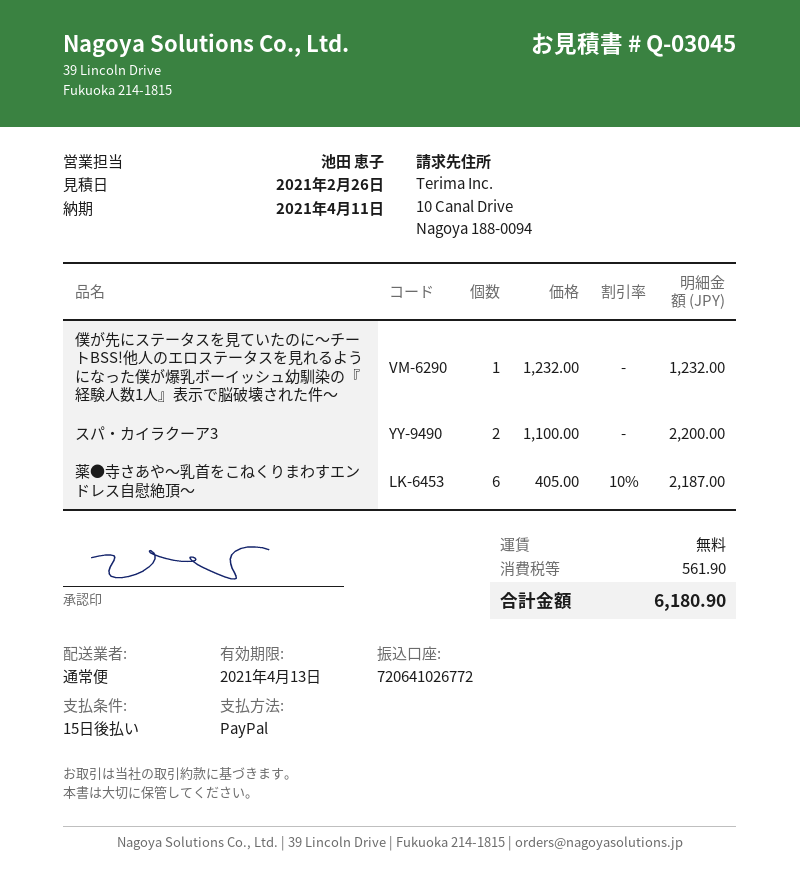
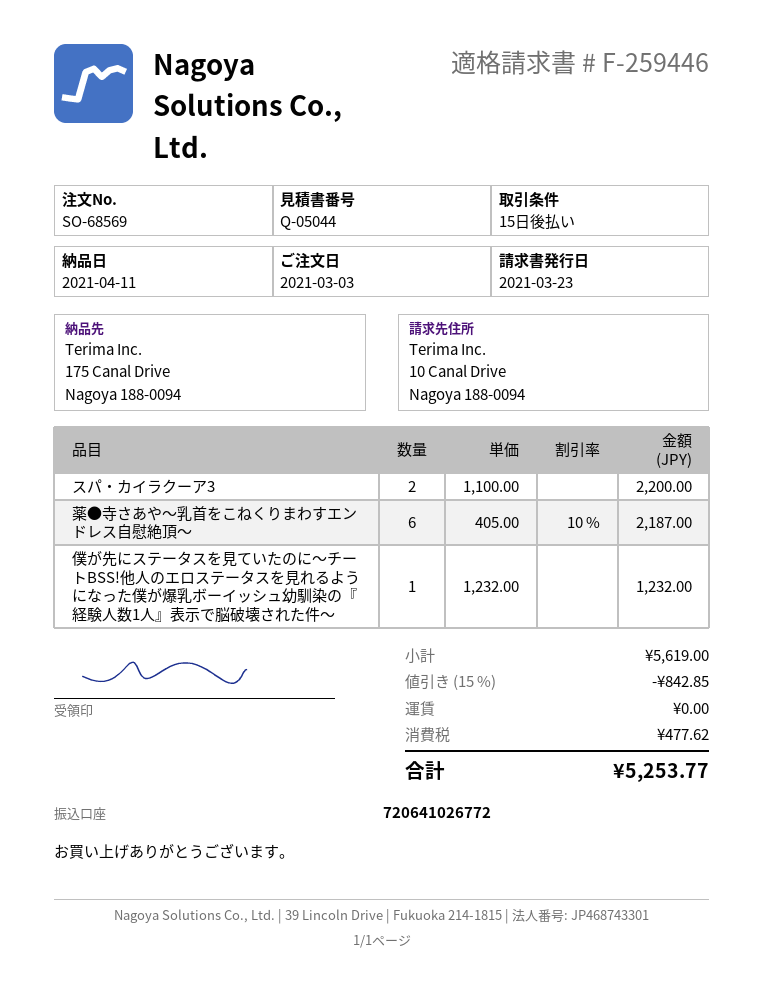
quote number: Q-03045 -> Q-05044
discount: none -> 15% = 842.85
tax: 561.90 -> 477.62
total: 6180.90 -> 5253.77

